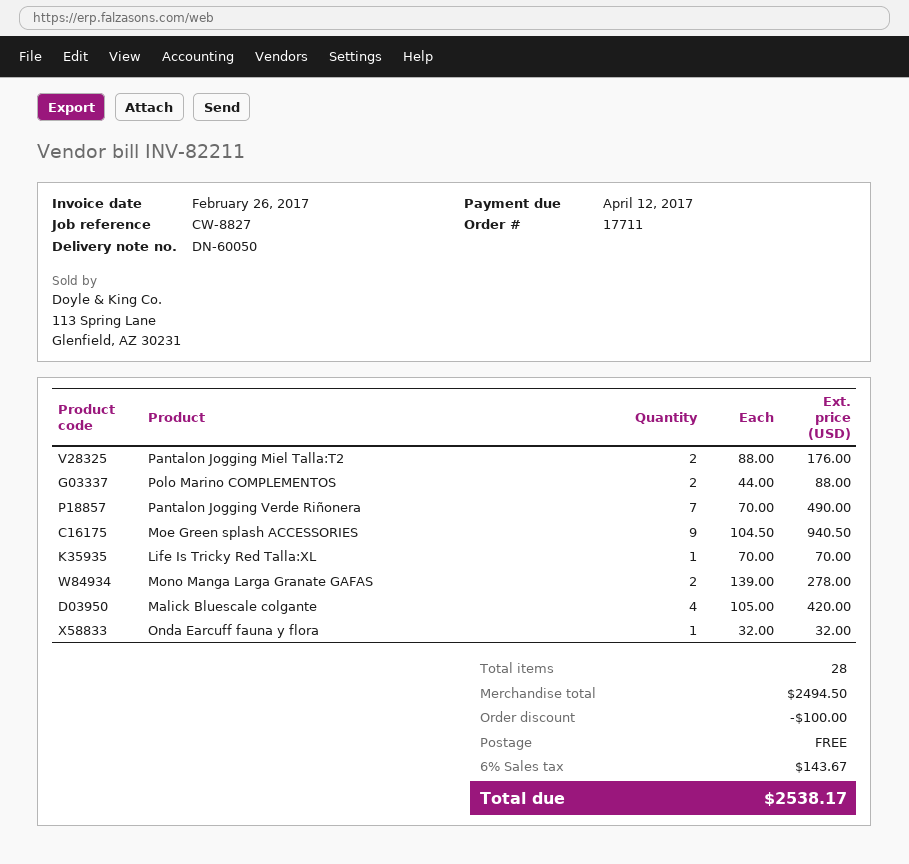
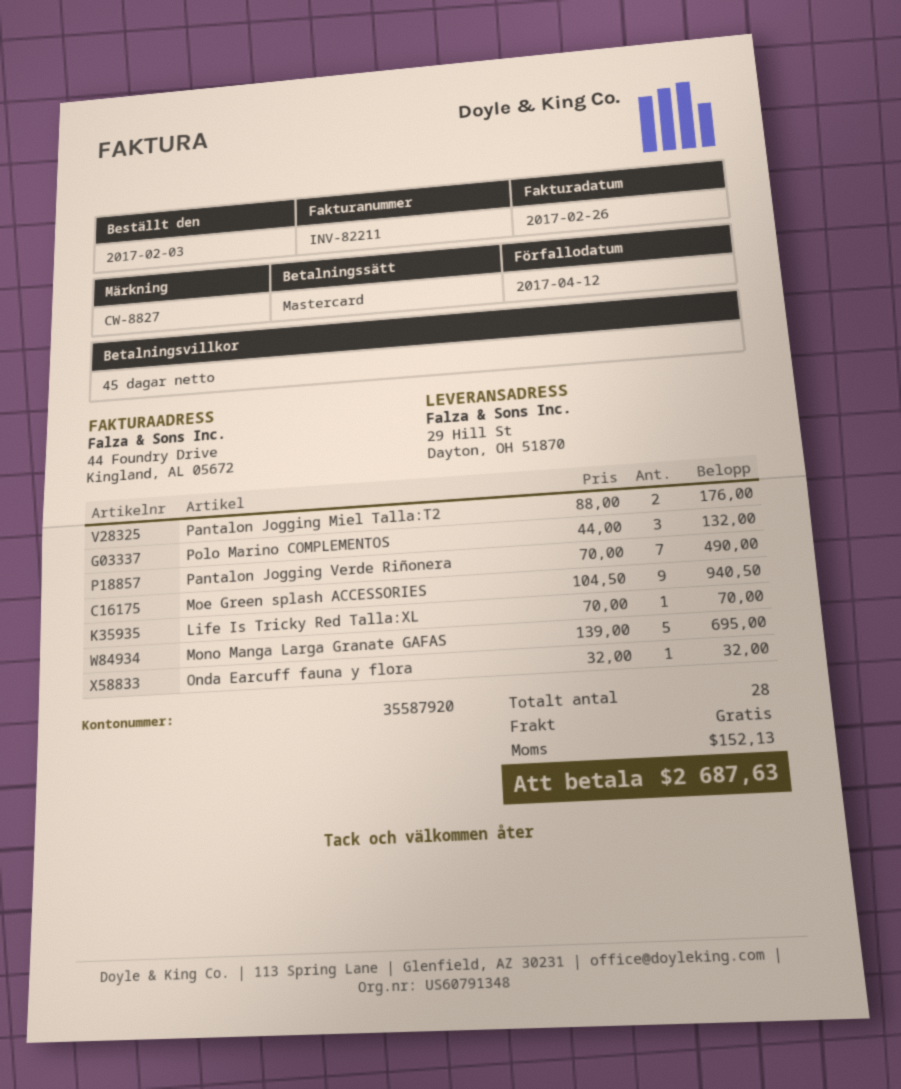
Polo Marino COMPLEMENTOS: 2 x 44.00 = 88.00 -> 3 x 44.00 = 132.00
Mono Manga Larga Granate GAFAS: 2 x 139.00 = 278.00 -> 5 x 139.00 = 695.00
Malick Bluescale colgante: 4 x 105.00 = 420.00 -> none
discount: 100.00 -> none
tax: 143.67 -> 152.13
total: 2538.17 -> 2687.63

